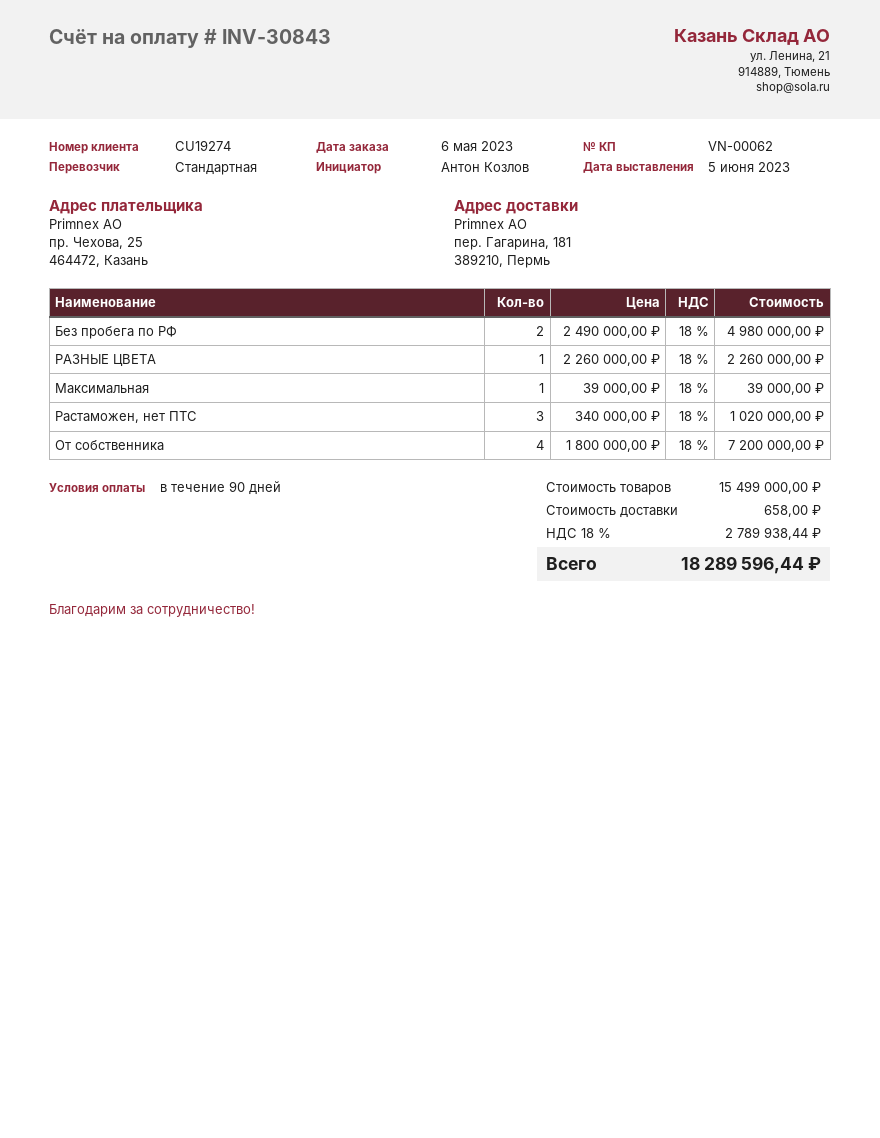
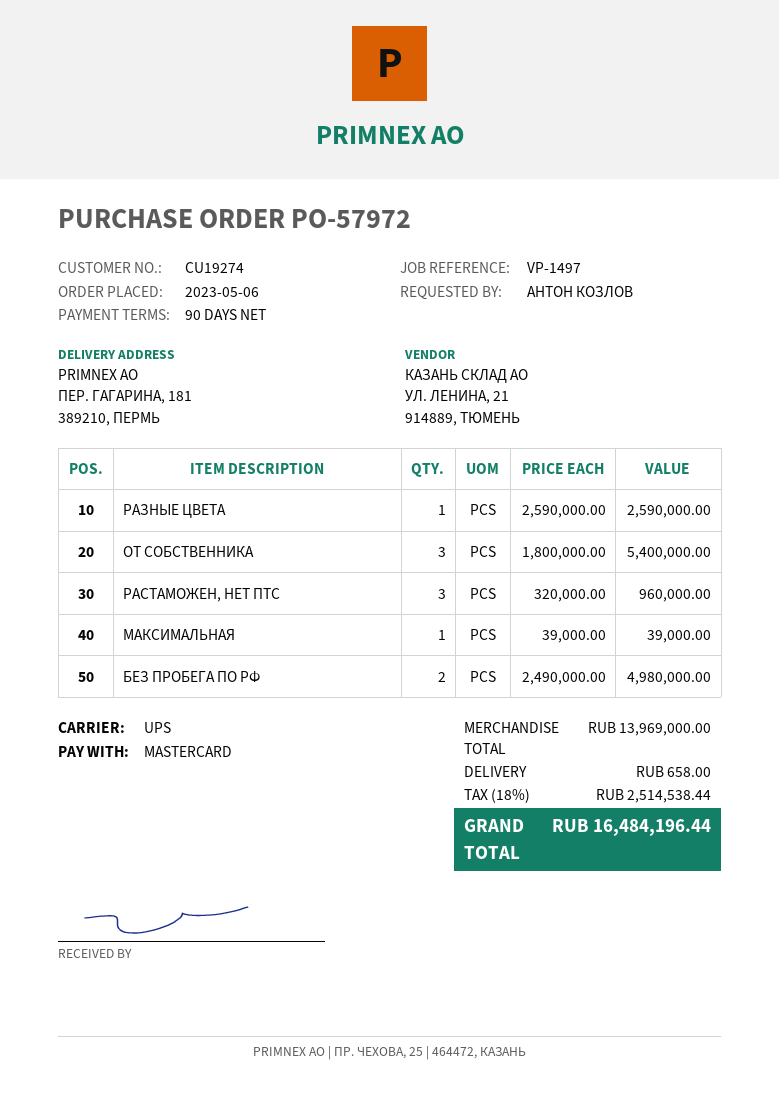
shipping method: standard -> UPS
РАЗНЫЕ ЦВЕТА: 1 x 2260000.00 = 2260000.00 -> 1 x 2590000.00 = 2590000.00
Растаможен, нет ПТС: 3 x 340000.00 = 1020000.00 -> 3 x 320000.00 = 960000.00
От собственника: 4 x 1800000.00 = 7200000.00 -> 3 x 1800000.00 = 5400000.00
subtotal: 15499000.00 -> 13969000.00
tax: 18% = 2789938.44 -> 18% = 2514538.44
total: 18289596.44 -> 16484196.44

